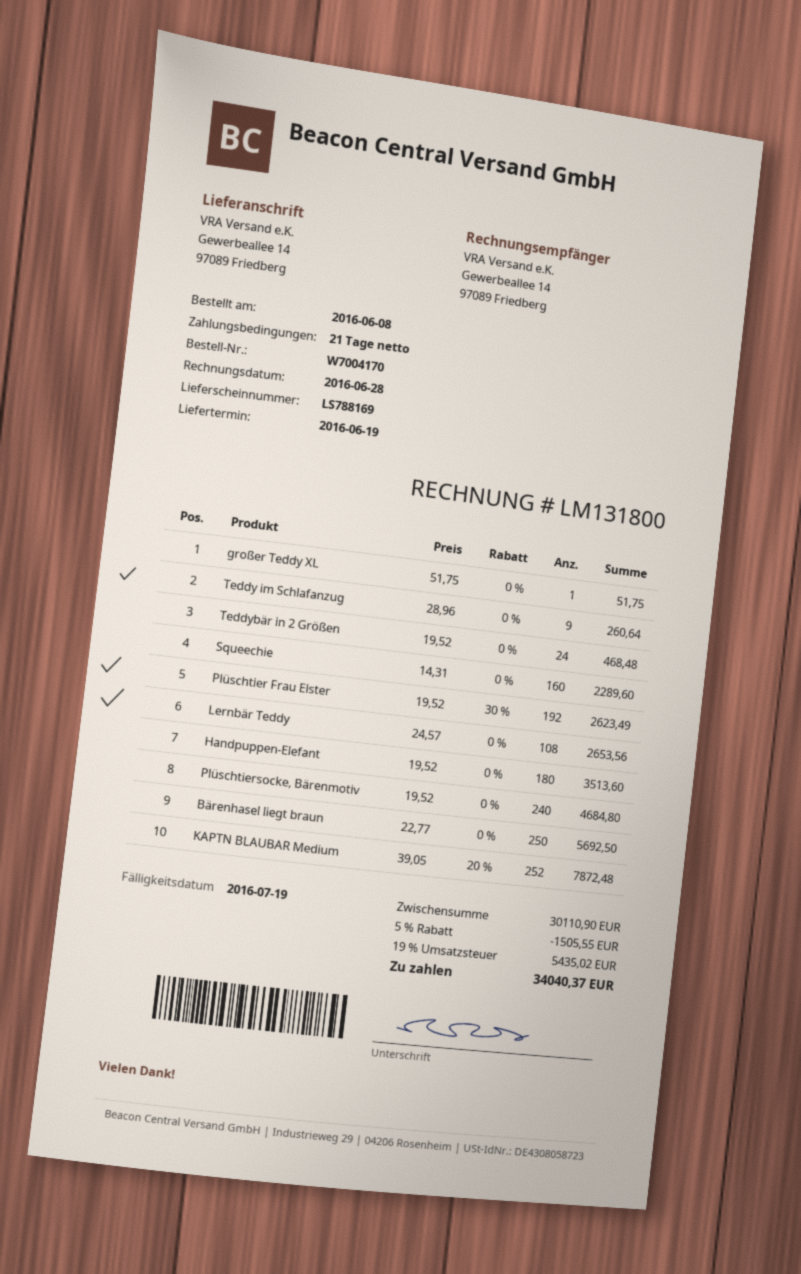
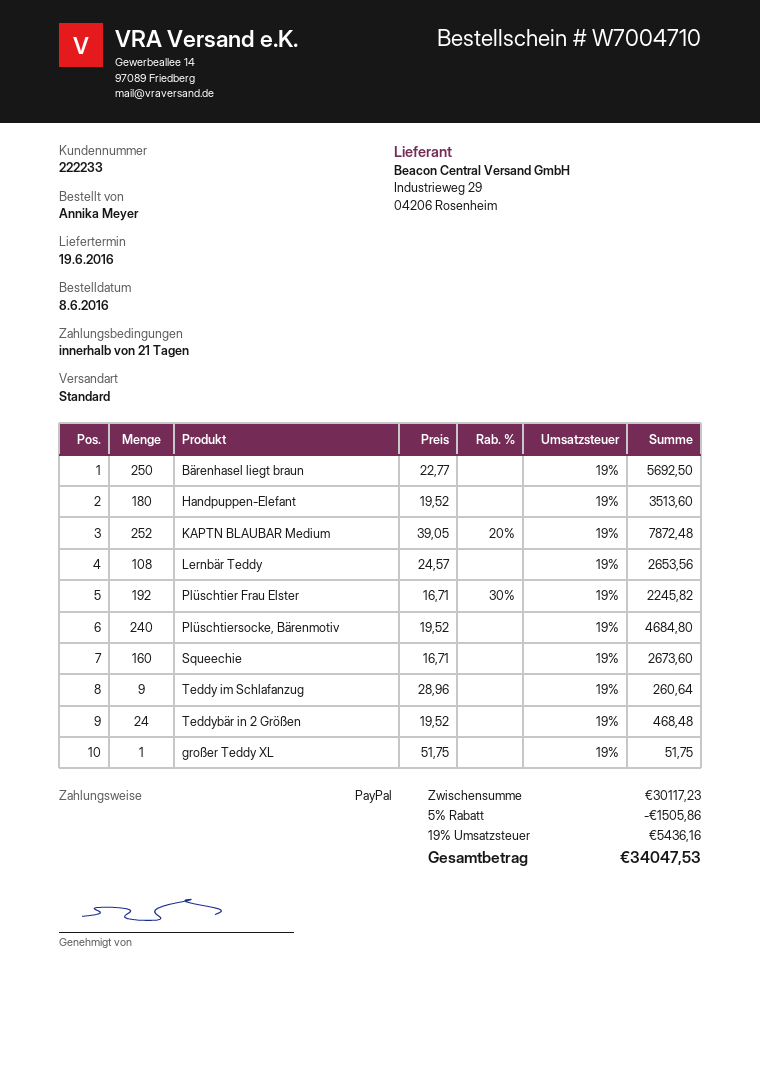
order number: W7004170 -> W7004710
Squeechie: 160 x 14.31 = 2289.60 -> 160 x 16.71 = 2673.60
Plüschtier Frau Elster: 192 x 19.52 - 30% = 2623.49 -> 192 x 16.71 - 30% = 2245.82
subtotal: 30110.90 -> 30117.23
discount: 5% = 1505.55 -> 5% = 1505.86
tax: 19% = 5435.02 -> 19% = 5436.16
total: 34040.37 -> 34047.53

